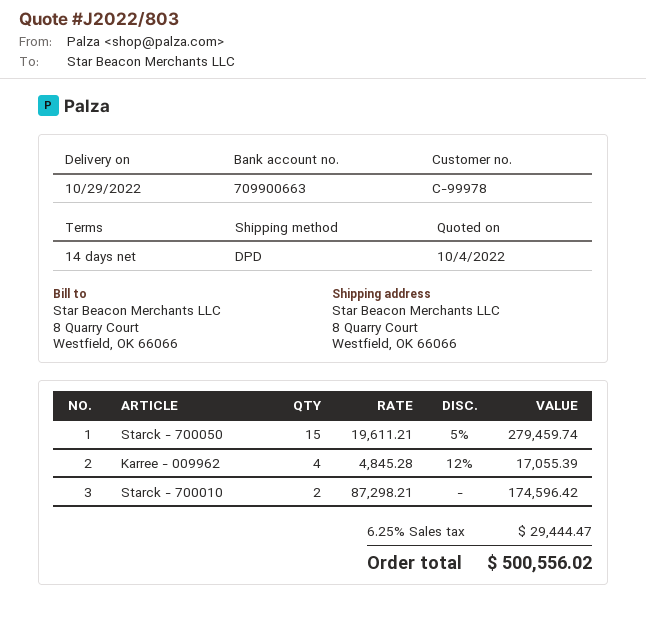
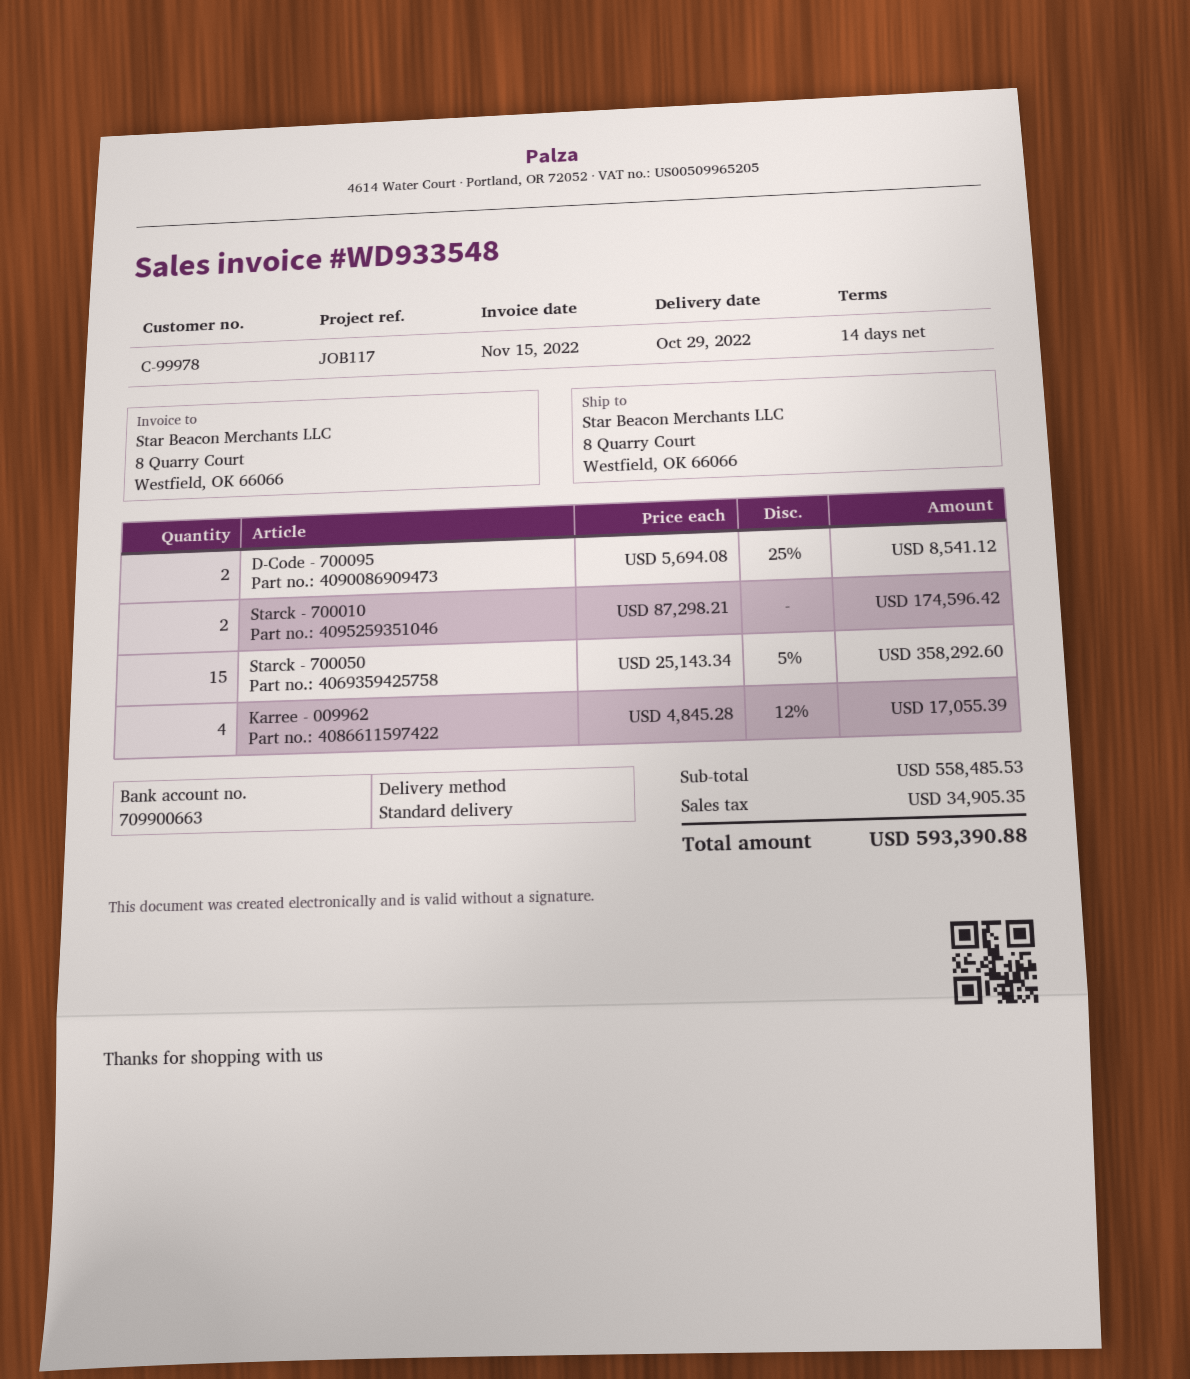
shipping method: DPD -> standard
Starck - 700050: 15 x 19611.21 - 5% = 279459.74 -> 15 x 25143.34 - 5% = 358292.60
D-Code - 700095: none -> 2 x 5694.08 - 25% = 8541.12
tax: 29444.47 -> 34905.35
total: 500556.02 -> 593390.88

